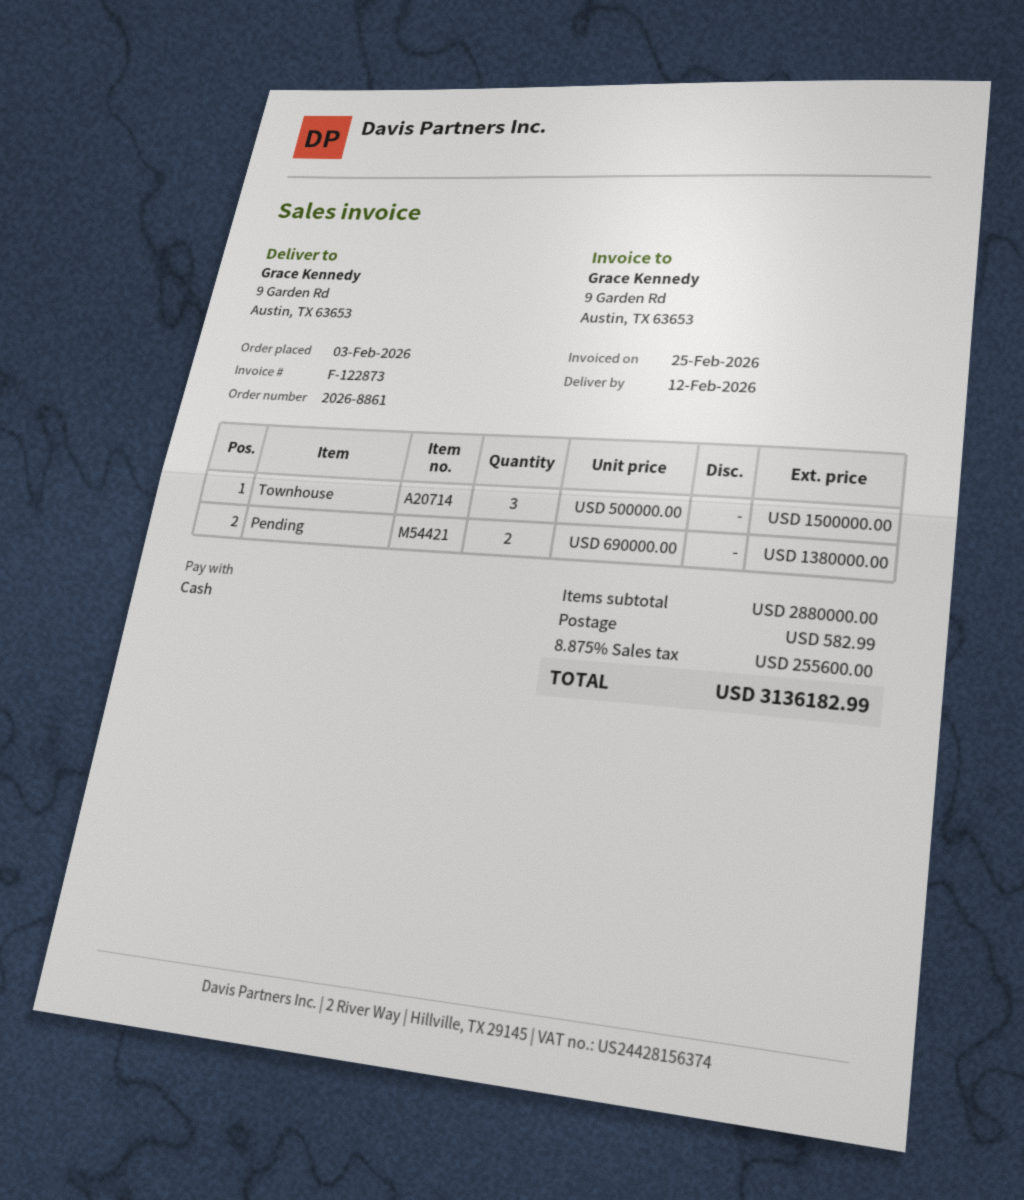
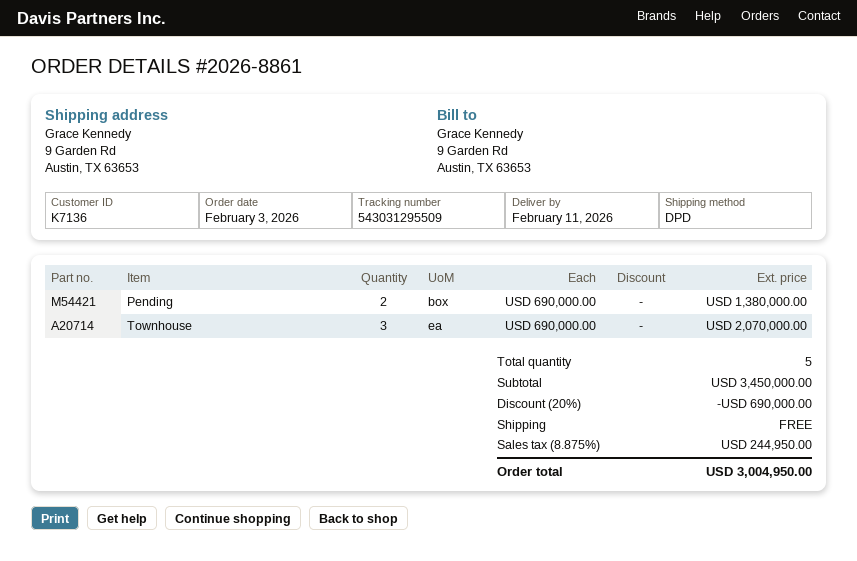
delivery date: 2026-02-12 -> 2026-02-11
Townhouse: 3 x 500000.00 = 1500000.00 -> 3 x 690000.00 = 2070000.00
subtotal: 2880000.00 -> 3450000.00
discount: none -> 20% = 690000.00
shipping: 582.99 -> 0.00
tax: 8.875% = 255600.00 -> 8.875% = 244950.00
total: 3136182.99 -> 3004950.00

